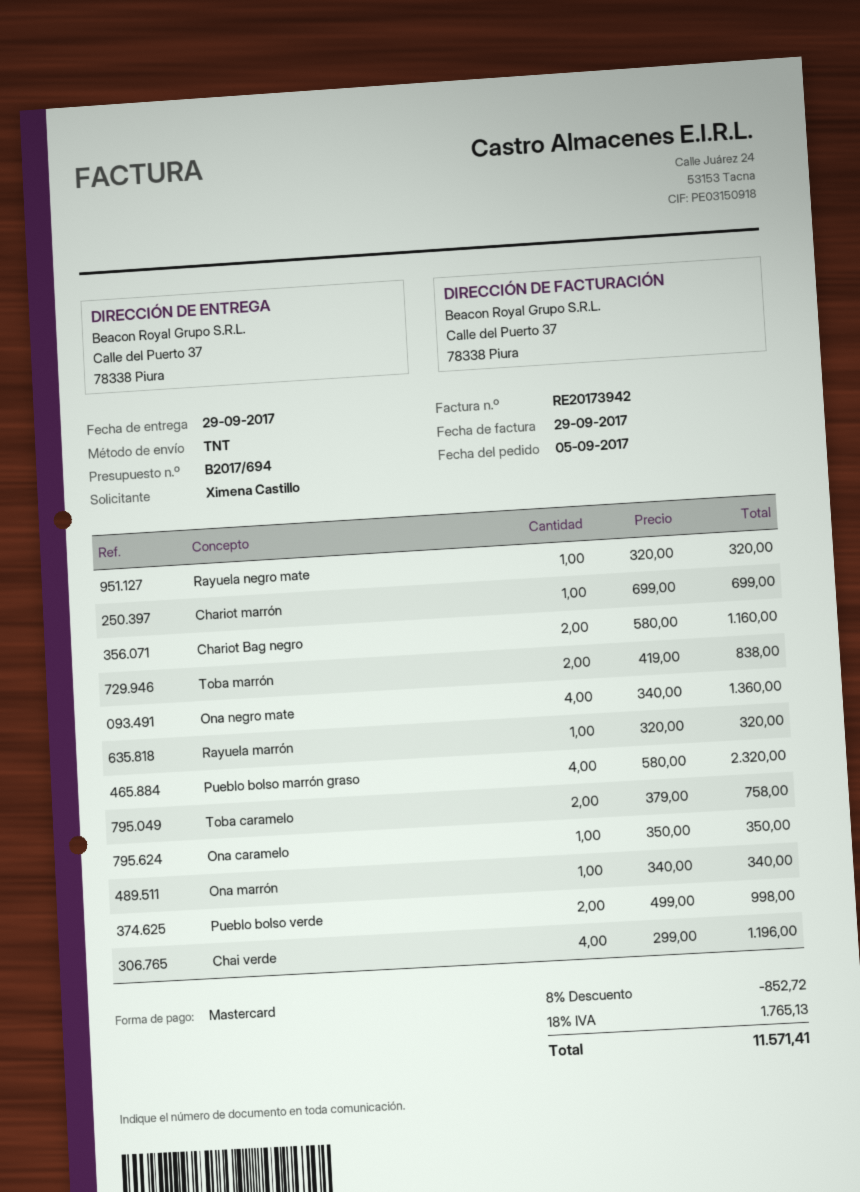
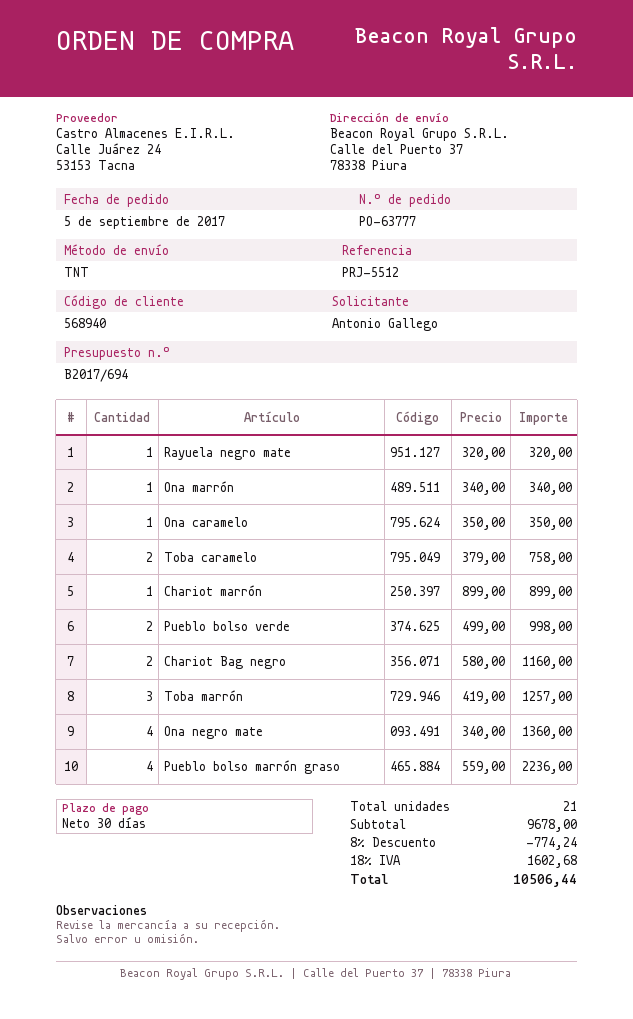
ordered by: Ximena Castillo -> Antonio Gallego
Chariot marrón: 1 x 699.00 = 699.00 -> 1 x 899.00 = 899.00
Toba marrón: 2 x 419.00 = 838.00 -> 3 x 419.00 = 1257.00
Rayuela marrón: 1 x 320.00 = 320.00 -> none
Pueblo bolso marrón graso: 4 x 580.00 = 2320.00 -> 4 x 559.00 = 2236.00
Chai verde: 4 x 299.00 = 1196.00 -> none
discount: 8% = 852.72 -> 8% = 774.24
tax: 18% = 1765.13 -> 18% = 1602.68
total: 11571.41 -> 10506.44

